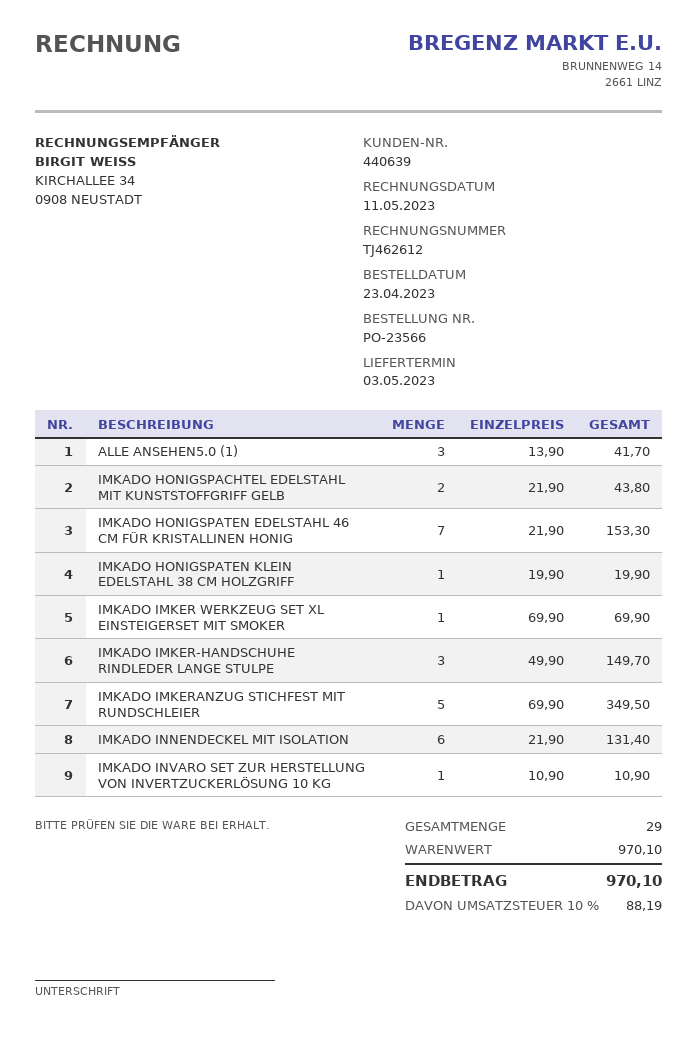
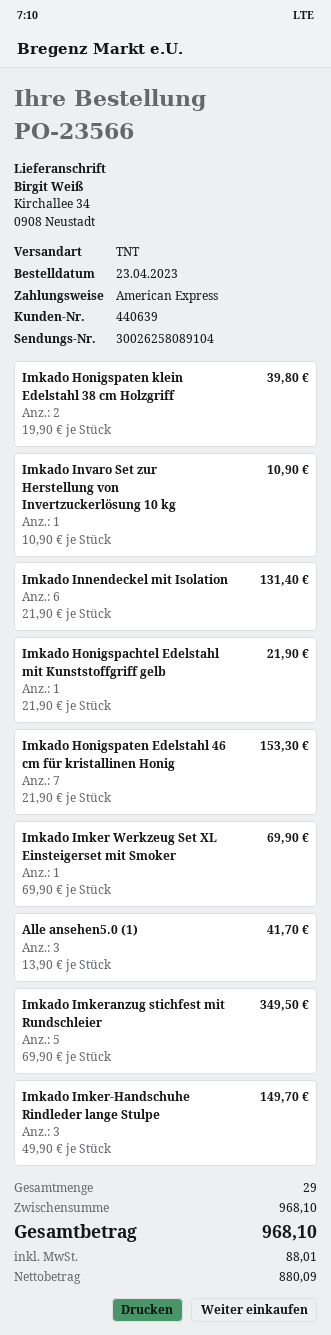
IMKADO HONIGSPACHTEL EDELSTAHL MIT KUNSTSTOFFGRIFF GELB: 2 x 21.90 = 43.80 -> 1 x 21.90 = 21.90
IMKADO HONIGSPATEN KLEIN EDELSTAHL 38 CM HOLZGRIFF: 1 x 19.90 = 19.90 -> 2 x 19.90 = 39.80
subtotal: 970.10 -> 968.10
tax: 88.19 -> 88.01
total: 970.10 -> 968.10

